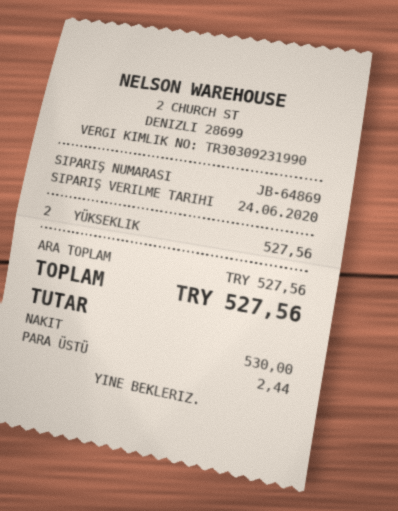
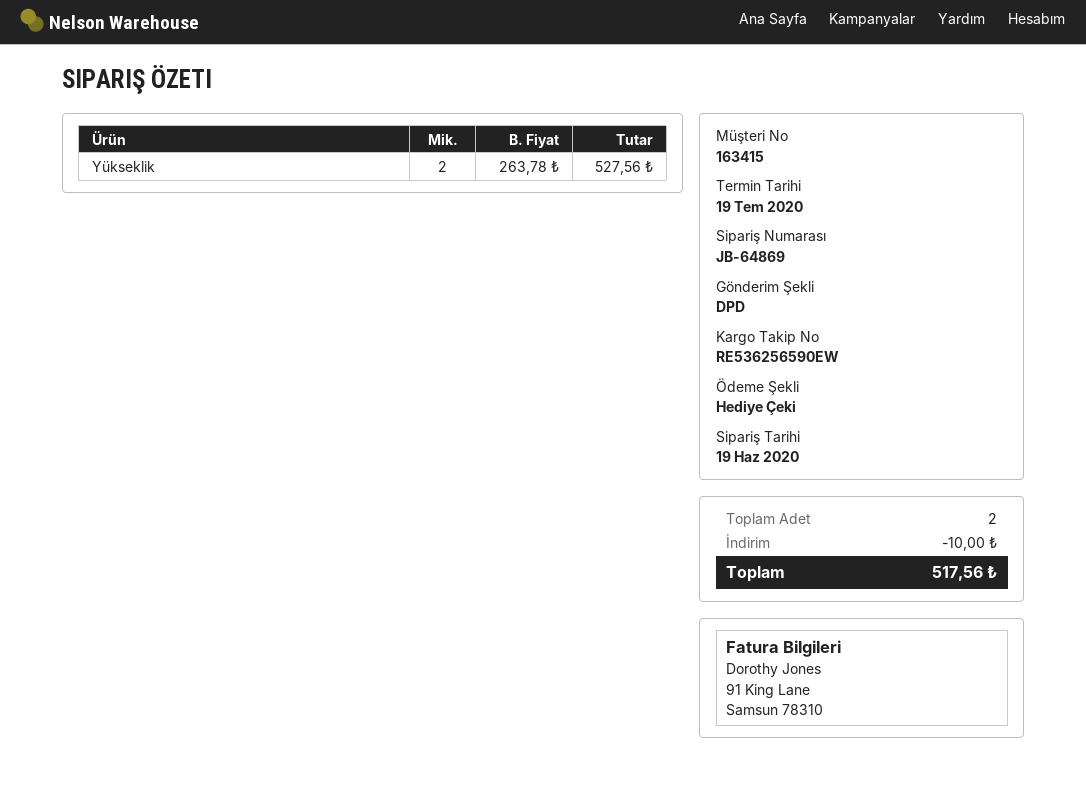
order date: 2020-06-24 -> 2020-06-19
payment method: cash -> gift card
discount: none -> 10.00
total: 527.56 -> 517.56

